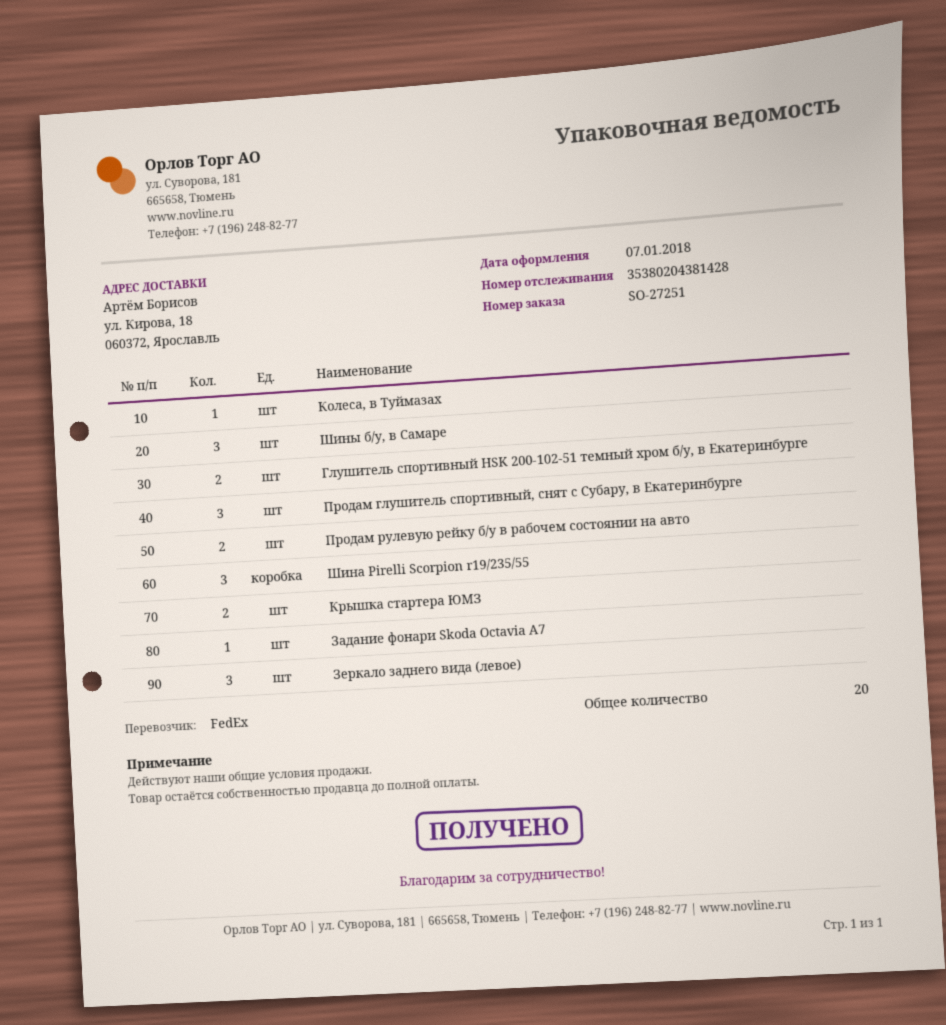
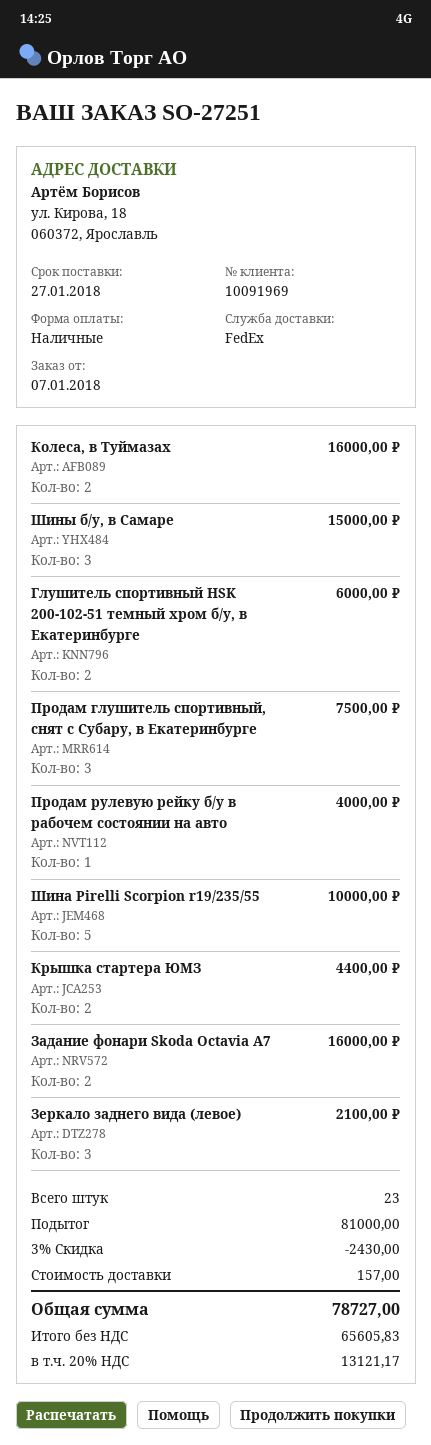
Колеса, в Туймазах: 1 -> 2
Продам рулевую рейку б/у в рабочем состоянии на авто: 2 -> 1
Шина Pirelli Scorpion r19/235/55: 3 -> 5
Задание фонари Skoda Octavia A7: 1 -> 2
total quantity: 20 -> 23

